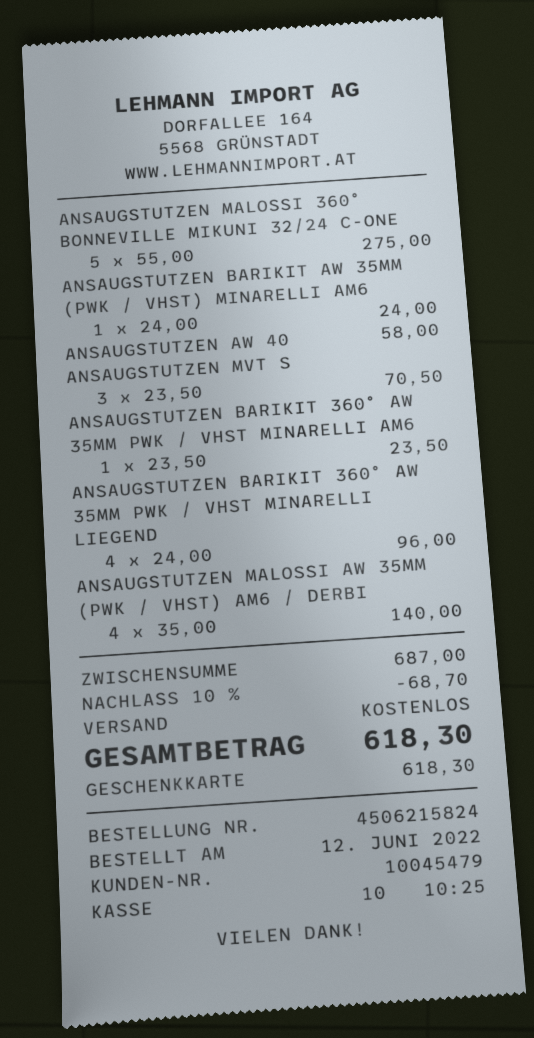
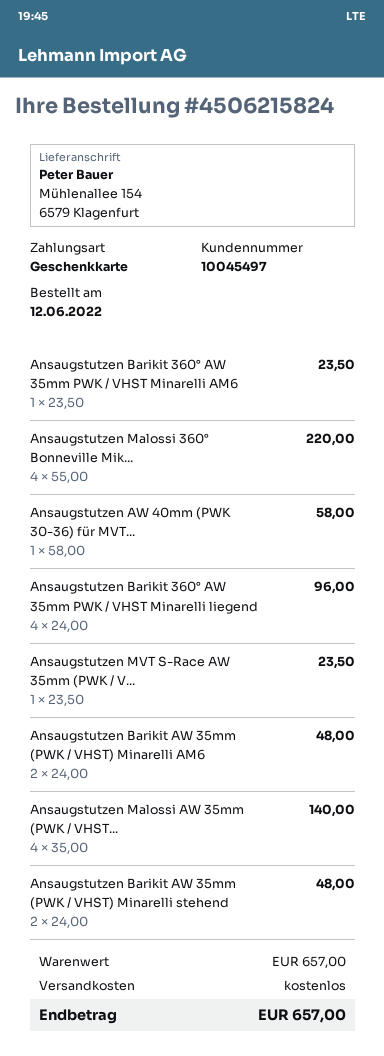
customer number: 10045479 -> 10045497
ANSAUGSTUTZEN MALOSSI 360° BONNEVILLE MIKUNI 32/24 C-ONE: 5 x 55.00 = 275.00 -> 4 x 55.00 = 220.00
ANSAUGSTUTZEN BARIKIT AW 35MM (PWK / VHST) MINARELLI AM6: 1 x 24.00 = 24.00 -> 2 x 24.00 = 48.00
ANSAUGSTUTZEN MVT S: 3 x 23.50 = 70.50 -> 1 x 23.50 = 23.50
Ansaugstutzen Barikit AW 35mm (PWK / VHST) Minarelli stehend: none -> 2 x 24.00 = 48.00
subtotal: 687.00 -> 657.00
discount: 10% = 68.70 -> none
total: 618.30 -> 657.00

